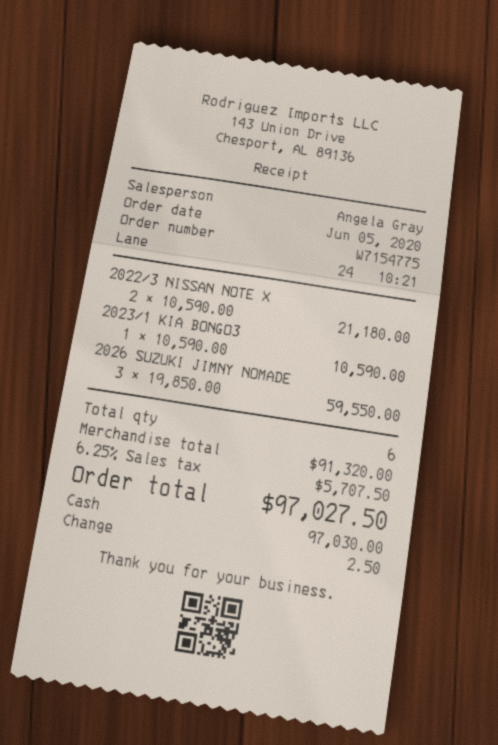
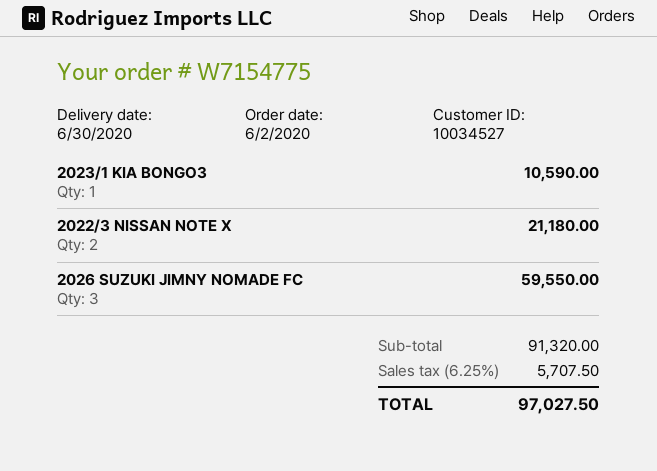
order date: 2020-06-05 -> 2020-06-02

